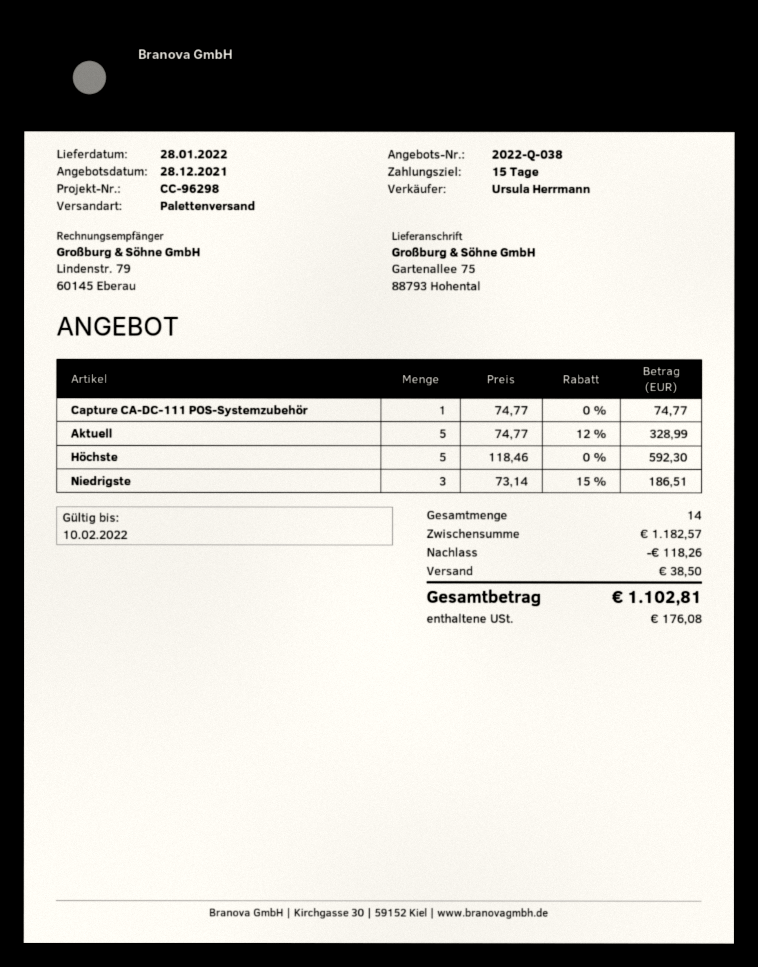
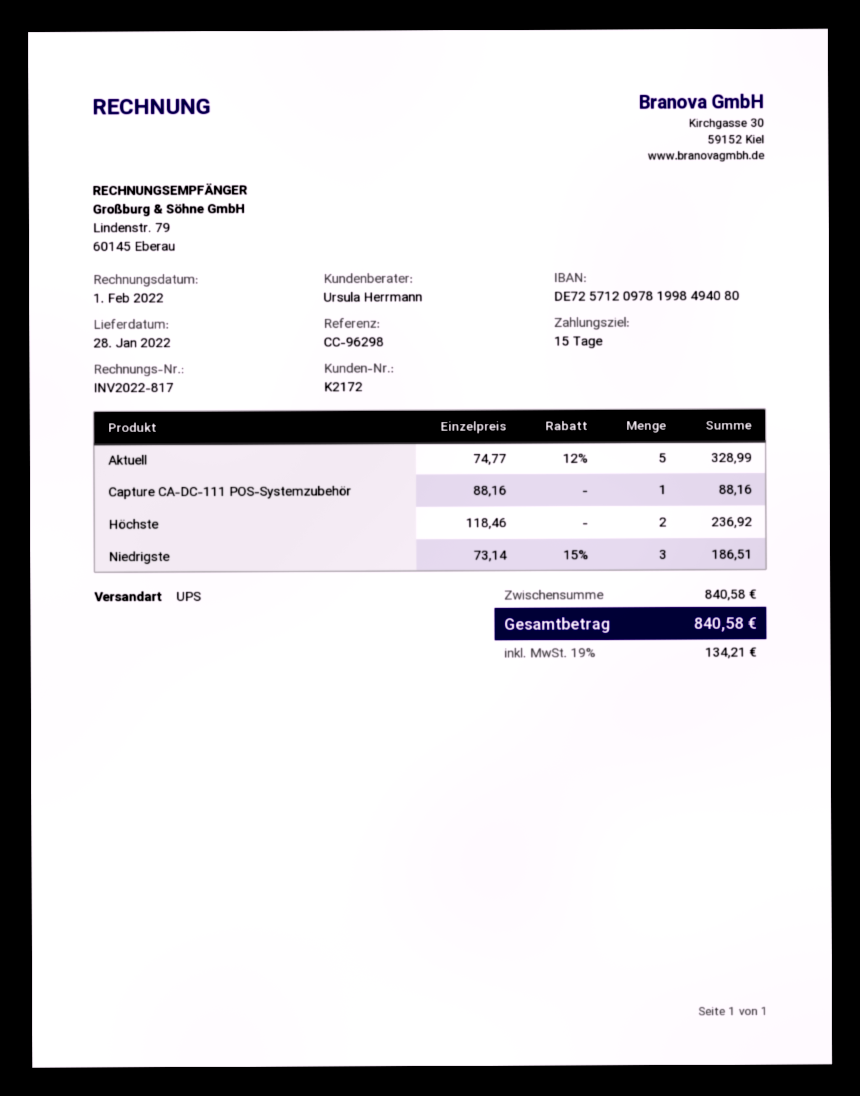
shipping method: pallet freight -> UPS
Capture CA-DC-111 POS-Systemzubehör: 1 x 74.77 = 74.77 -> 1 x 88.16 = 88.16
Höchste: 5 x 118.46 = 592.30 -> 2 x 118.46 = 236.92
subtotal: 1182.57 -> 840.58
discount: 118.26 -> none
shipping: 38.50 -> none
tax: 176.08 -> 134.21
total: 1102.81 -> 840.58

